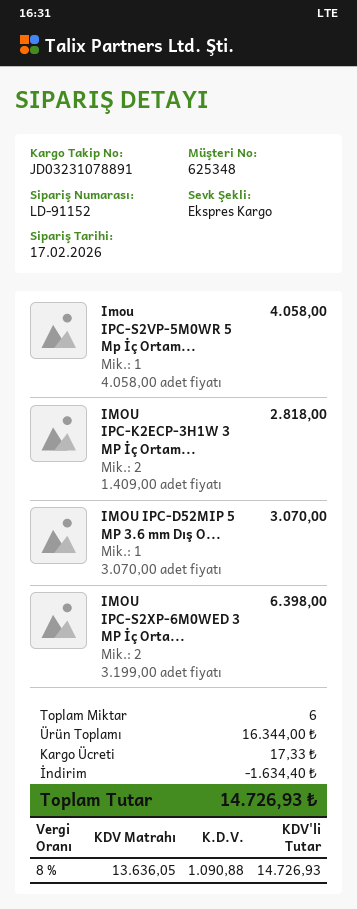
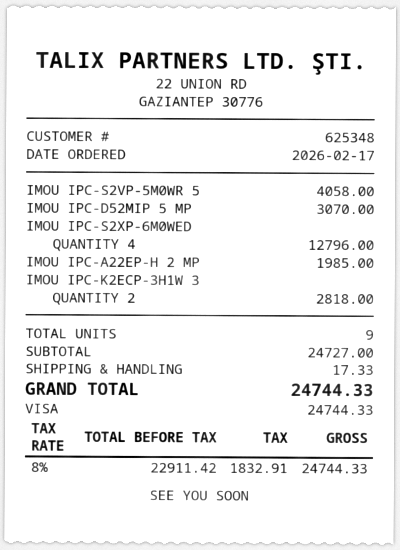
IMOU IPC-S2XP-6M0WED 3 MP İç Orta...: 2 for 6398.00 -> 4 for 12796.00
IMOU IPC-A22EP-H 2 MP: none -> 1 for 1985.00
total quantity: 6 -> 9
subtotal: 16344.00 -> 24727.00
discount: 1634.40 -> none
net: 13636.05 -> 22911.42
tax: 8% = 1090.88 -> 8% = 1832.91
total: 14726.93 -> 24744.33

